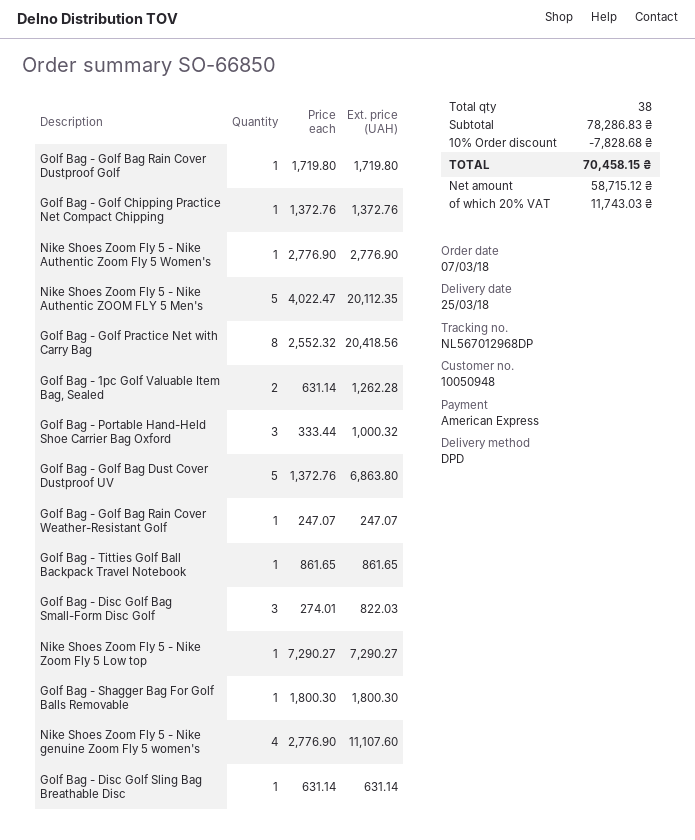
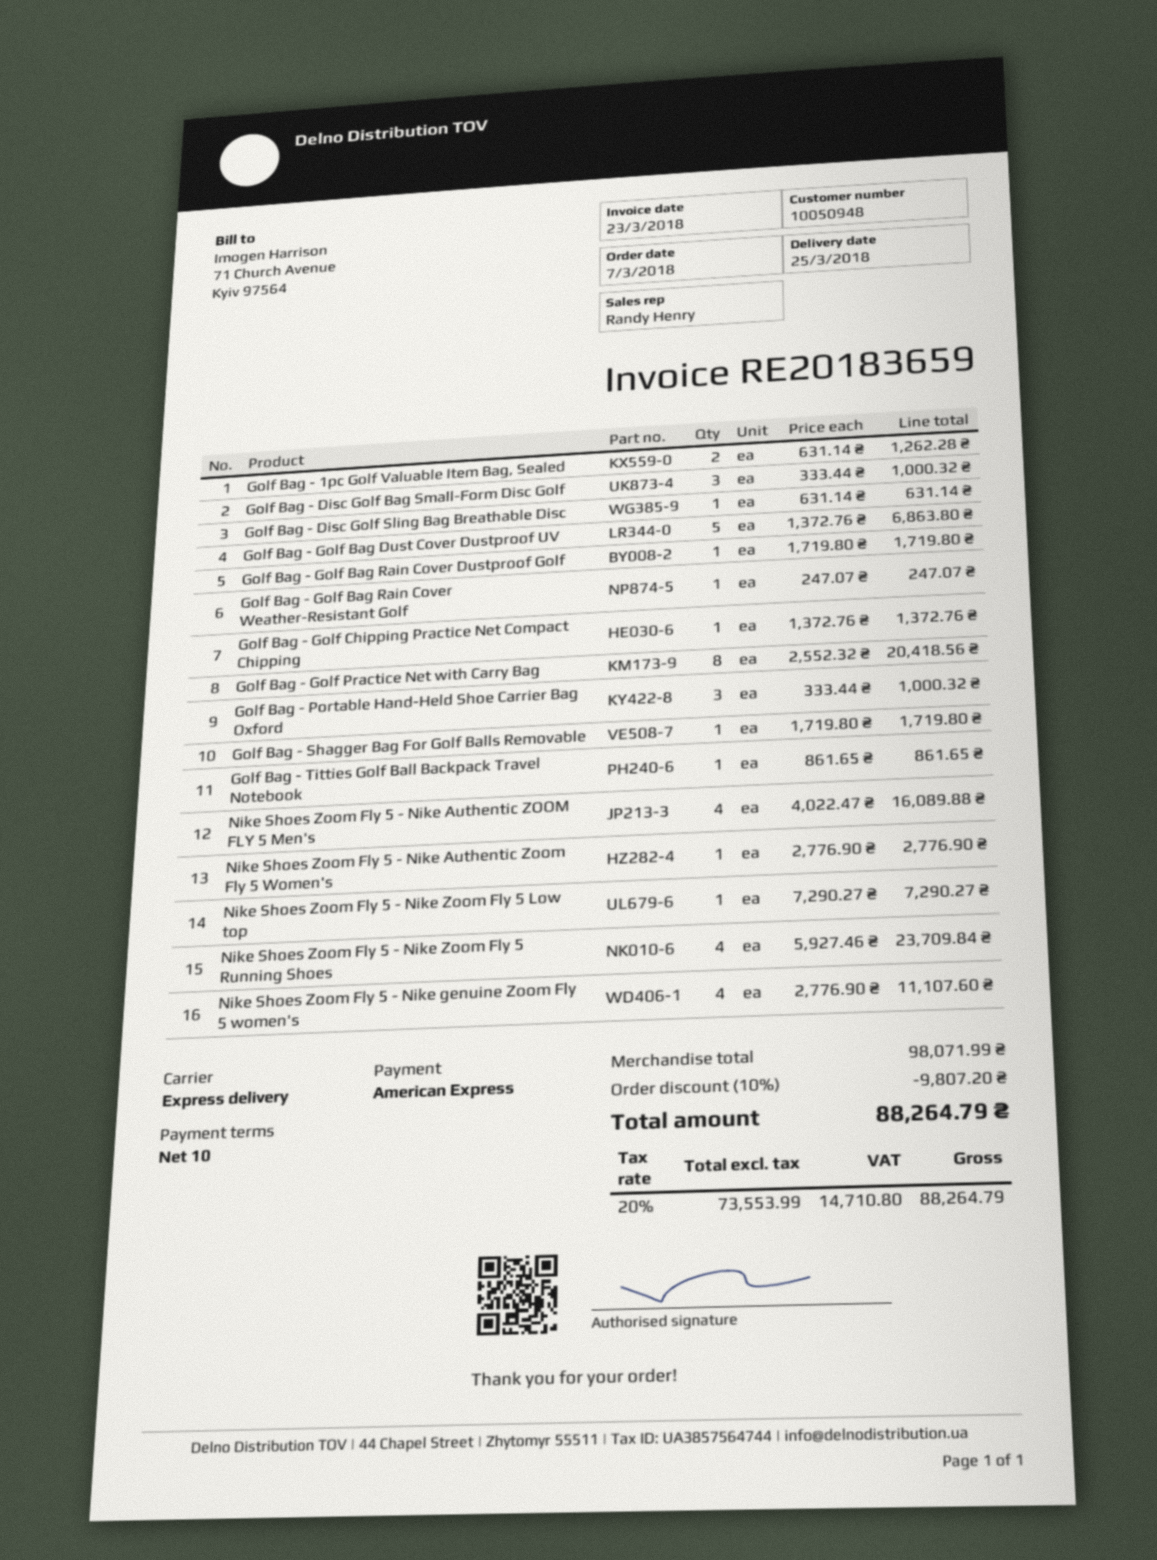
shipping method: DPD -> express
Nike Shoes Zoom Fly 5 - Nike Authentic ZOOM FLY 5 Men's: 5 x 4022.47 = 20112.35 -> 4 x 4022.47 = 16089.88
Golf Bag - Disc Golf Bag Small-Form Disc Golf: 3 x 274.01 = 822.03 -> 3 x 333.44 = 1000.32
Golf Bag - Shagger Bag For Golf Balls Removable: 1 x 1800.30 = 1800.30 -> 1 x 1719.80 = 1719.80
Nike Shoes Zoom Fly 5 - Nike Zoom Fly 5 Running Shoes: none -> 4 x 5927.46 = 23709.84
subtotal: 78286.83 -> 98071.99
discount: 10% = 7828.68 -> 10% = 9807.20
net: 58715.12 -> 73553.99
tax: 20% = 11743.03 -> 20% = 14710.80
total: 70458.15 -> 88264.79

